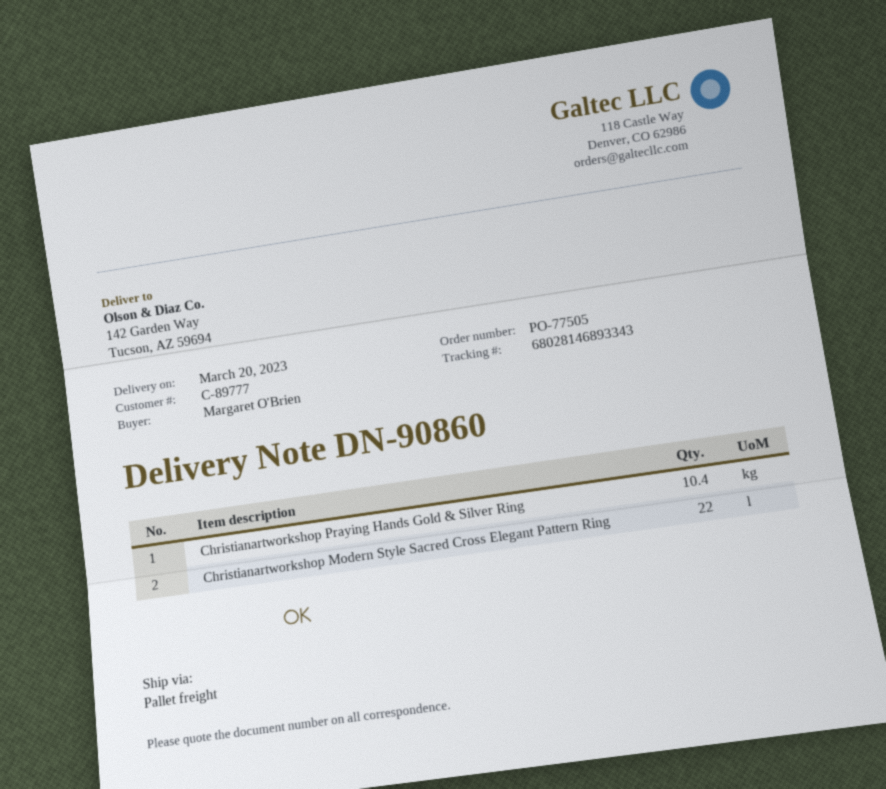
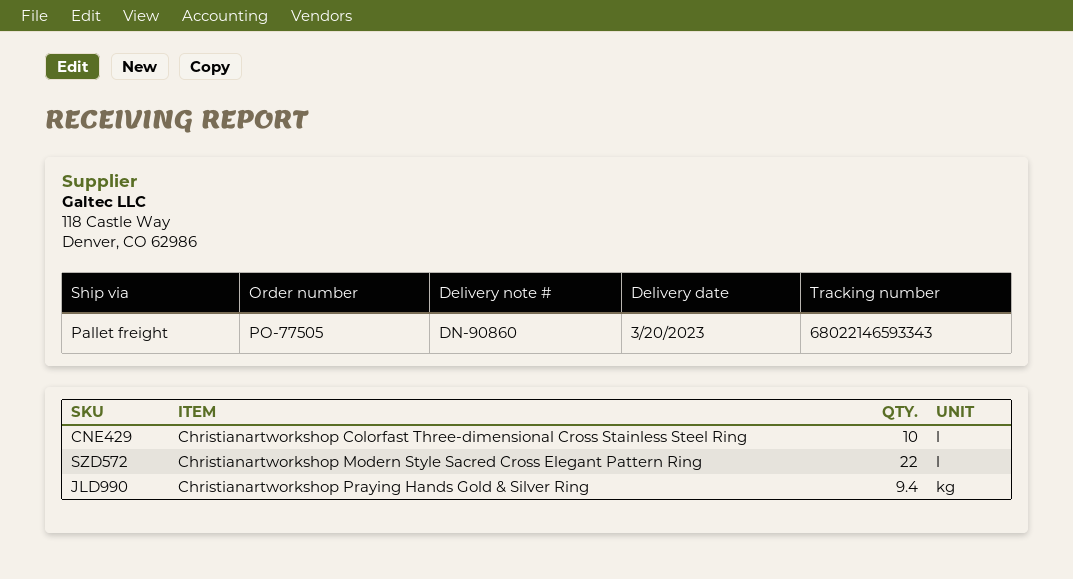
tracking number: 68028146893343 -> 68022146593343
Christianartworkshop Praying Hands Gold & Silver Ring: 10.4 -> 9.4
Christianartworkshop Colorfast Three-dimensional Cross Stainless Steel Ring: none -> 10

